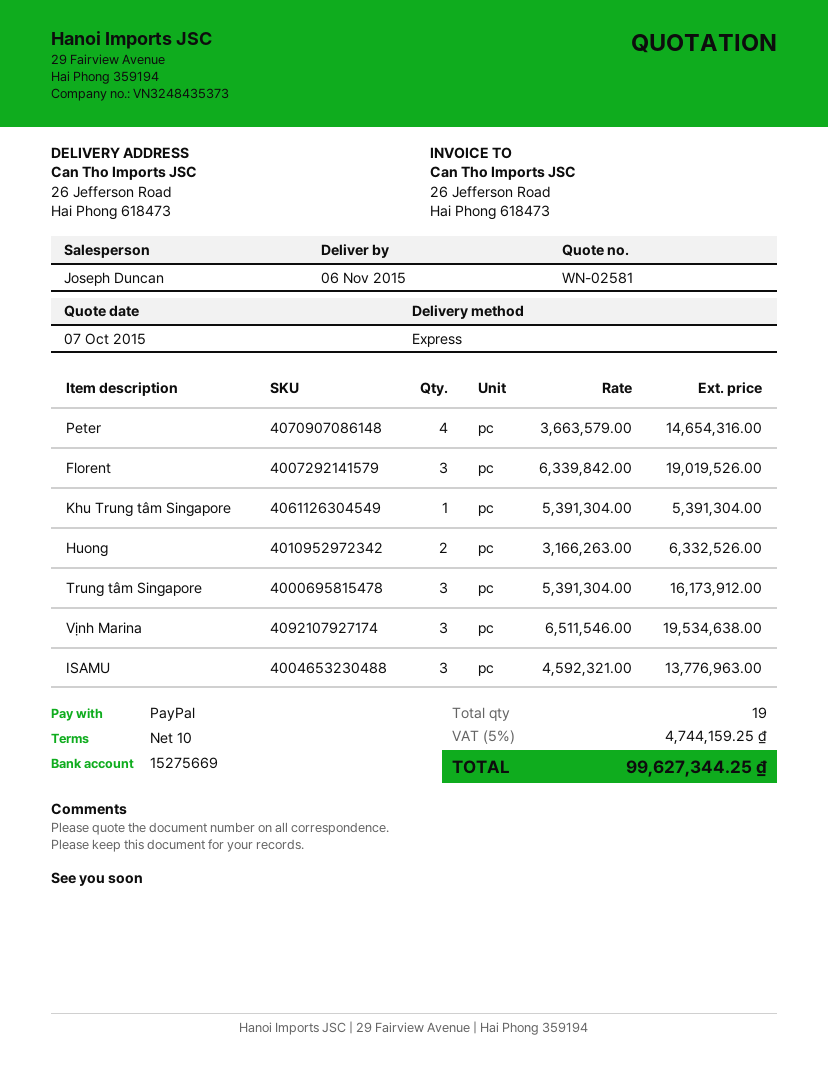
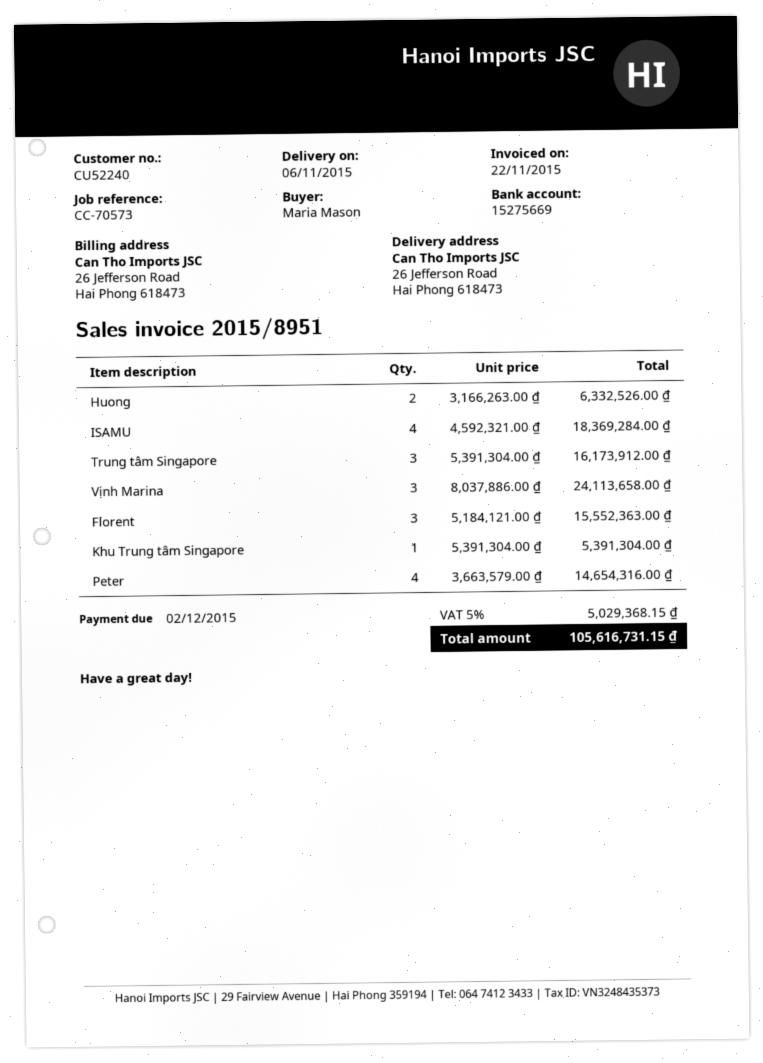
Florent: 3 x 6339842.00 = 19019526.00 -> 3 x 5184121.00 = 15552363.00
Vịnh Marina: 3 x 6511546.00 = 19534638.00 -> 3 x 8037886.00 = 24113658.00
ISAMU: 3 x 4592321.00 = 13776963.00 -> 4 x 4592321.00 = 18369284.00
tax: 5% = 4744159.25 -> 5% = 5029368.15
total: 99627344.25 -> 105616731.15

